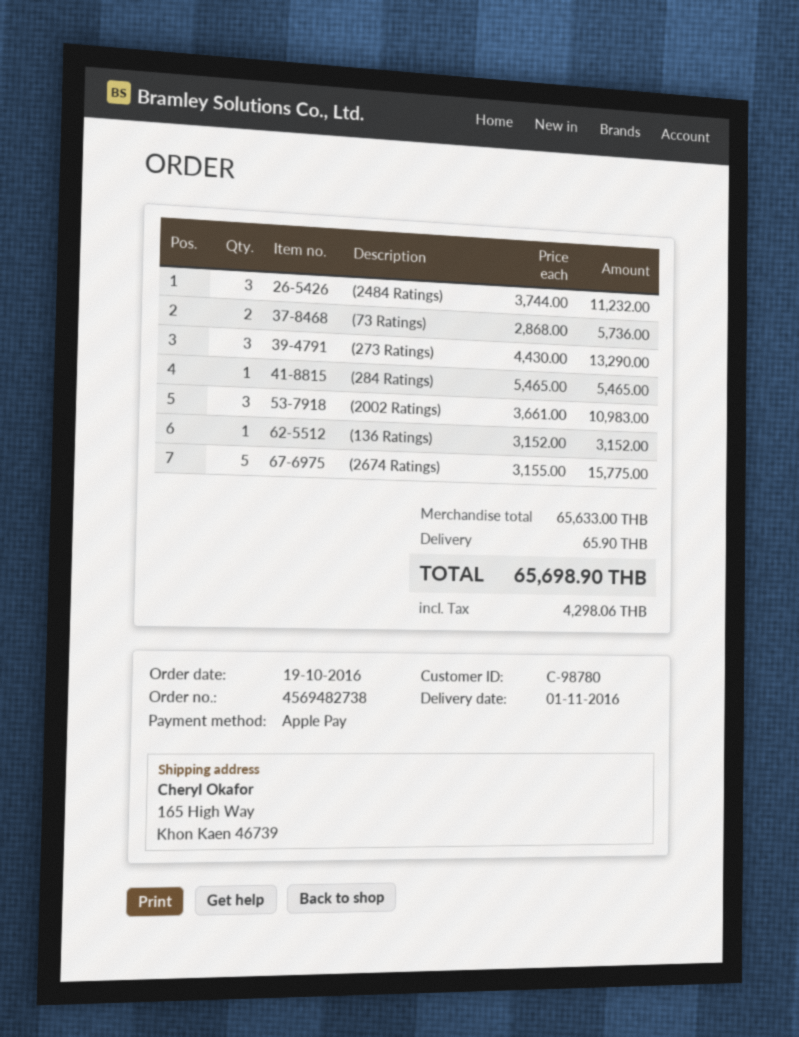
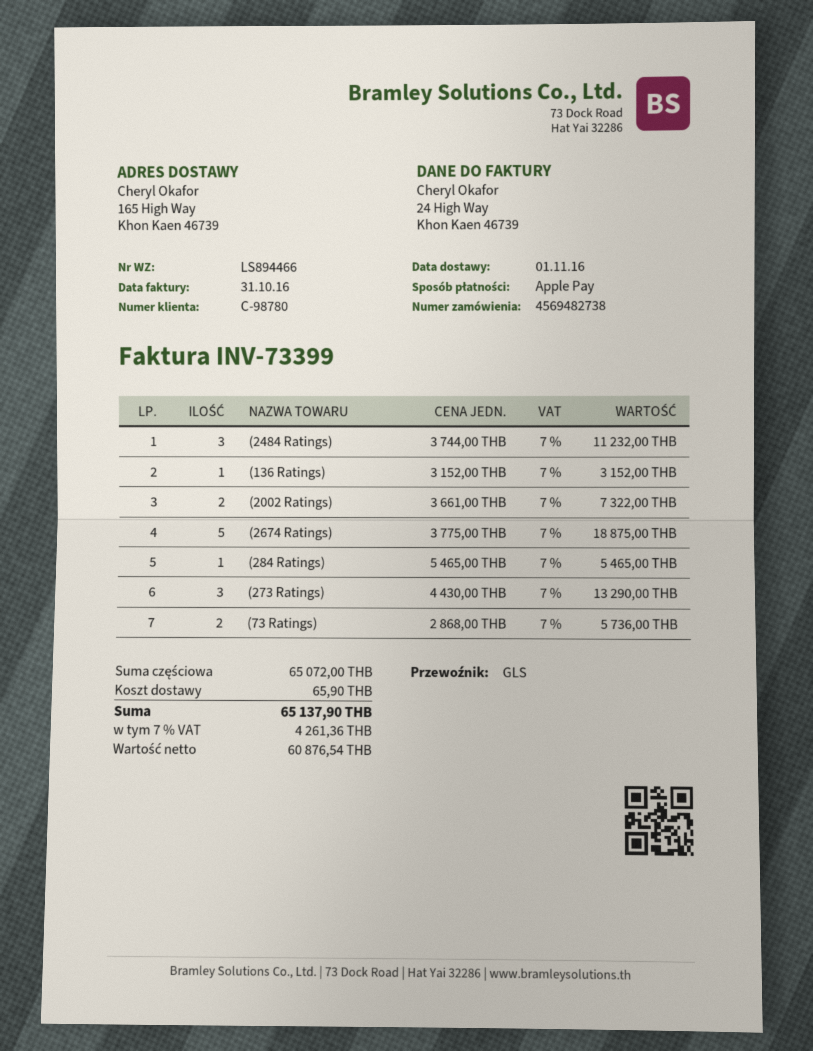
(2002 Ratings): 3 x 3661.00 = 10983.00 -> 2 x 3661.00 = 7322.00
(2674 Ratings): 5 x 3155.00 = 15775.00 -> 5 x 3775.00 = 18875.00
subtotal: 65633.00 -> 65072.00
tax: 4298.06 -> 4261.36
total: 65698.90 -> 65137.90

